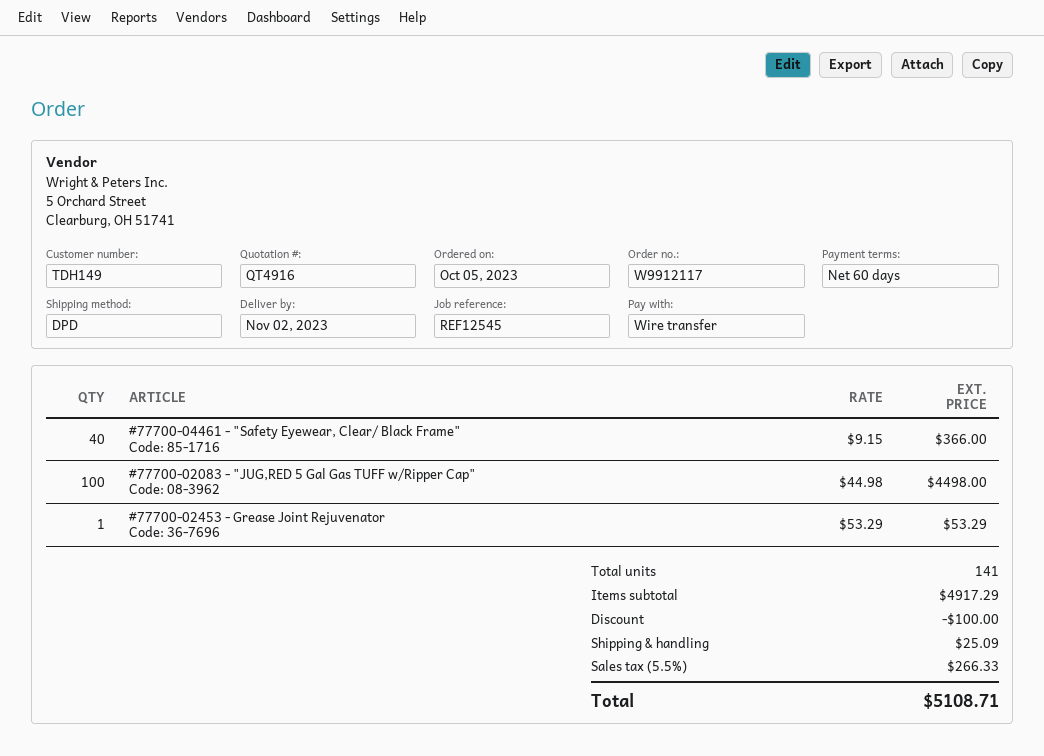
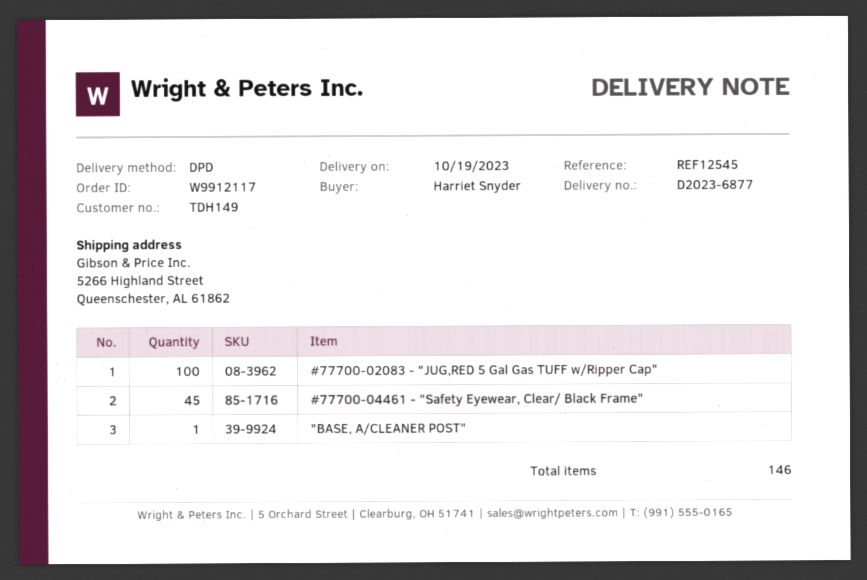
delivery date: 2023-11-02 -> 2023-10-19
#77700-04461 - "Safety Eyewear, Clear/ Black Frame": 40 -> 45
#77700-02453 - Grease Joint Rejuvenator: 1 -> none
"BASE, A/CLEANER POST": none -> 1
total quantity: 141 -> 146

